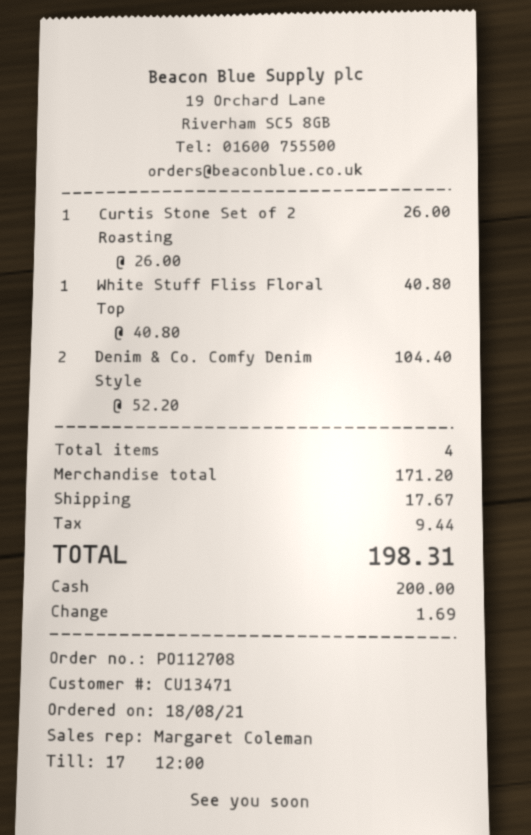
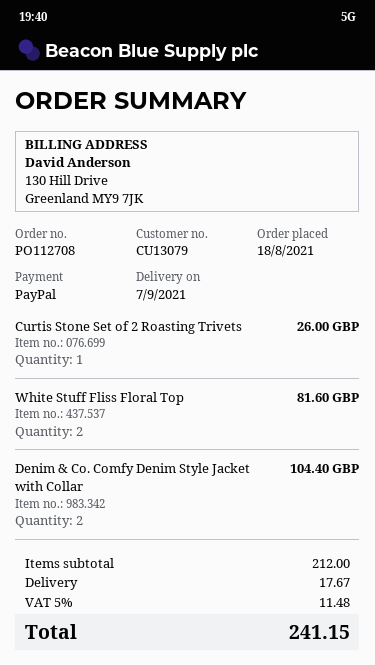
customer number: CU13471 -> CU13079
payment method: cash -> PayPal
White Stuff Fliss Floral Top: 1 for 40.80 -> 2 for 81.60
subtotal: 171.20 -> 212.00
tax: 9.44 -> 11.48
total: 198.31 -> 241.15

